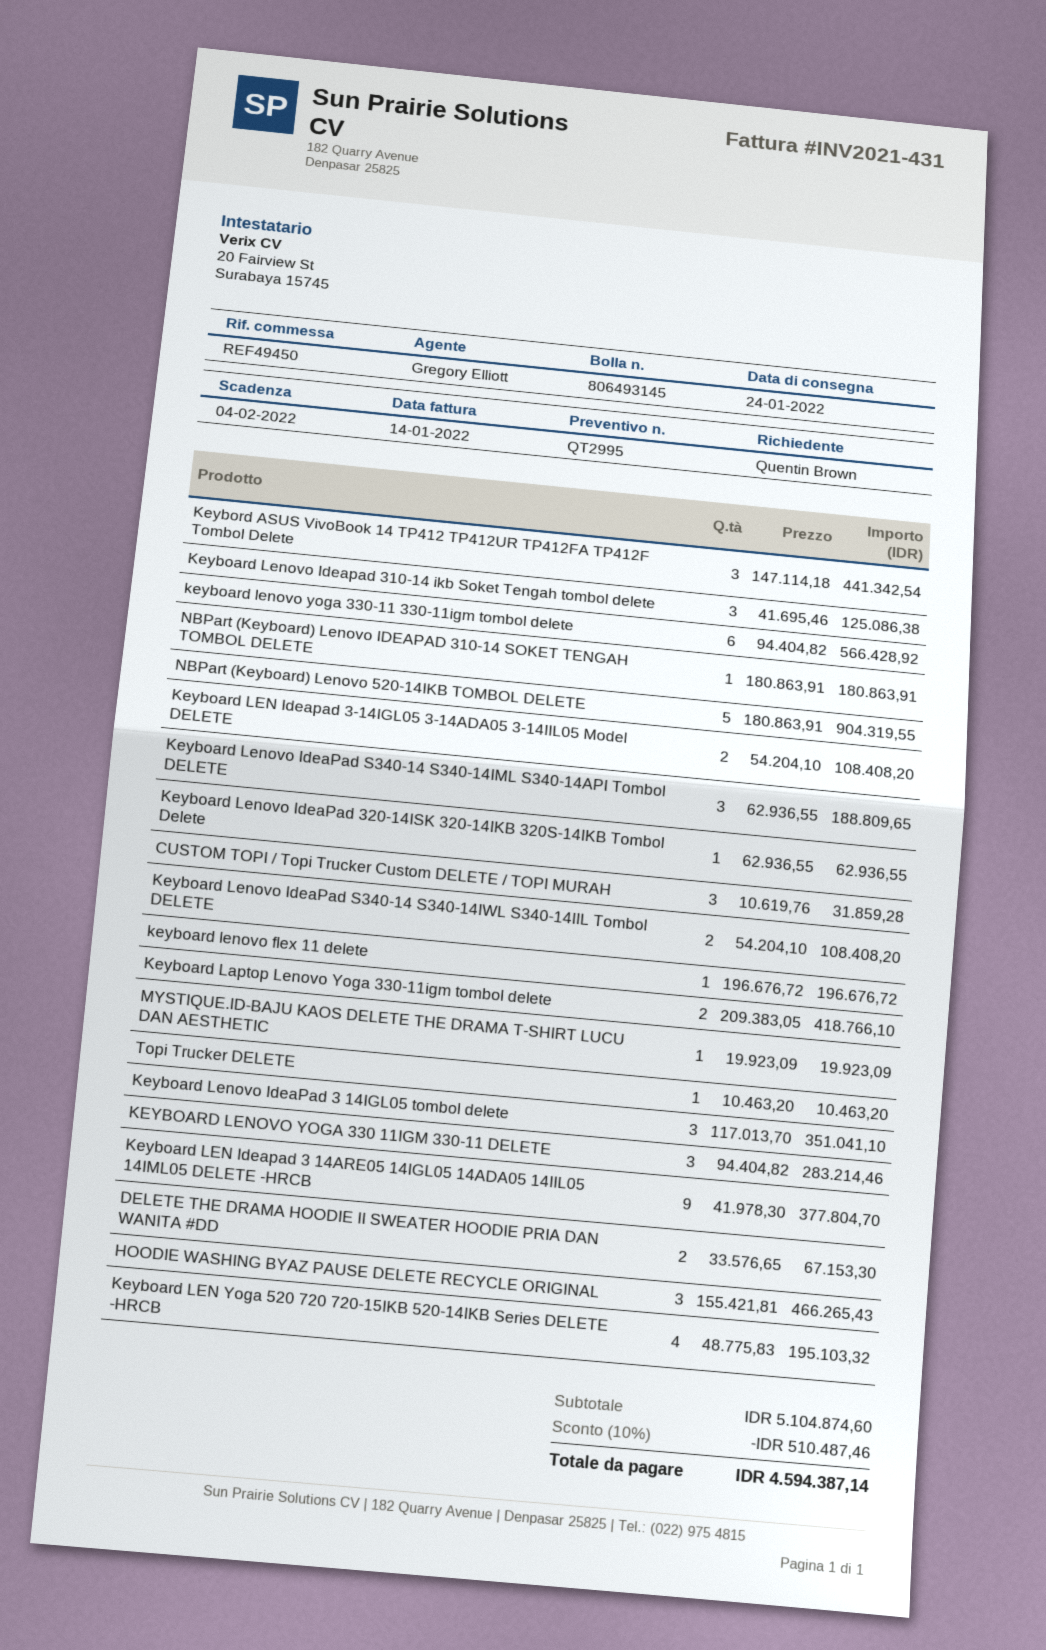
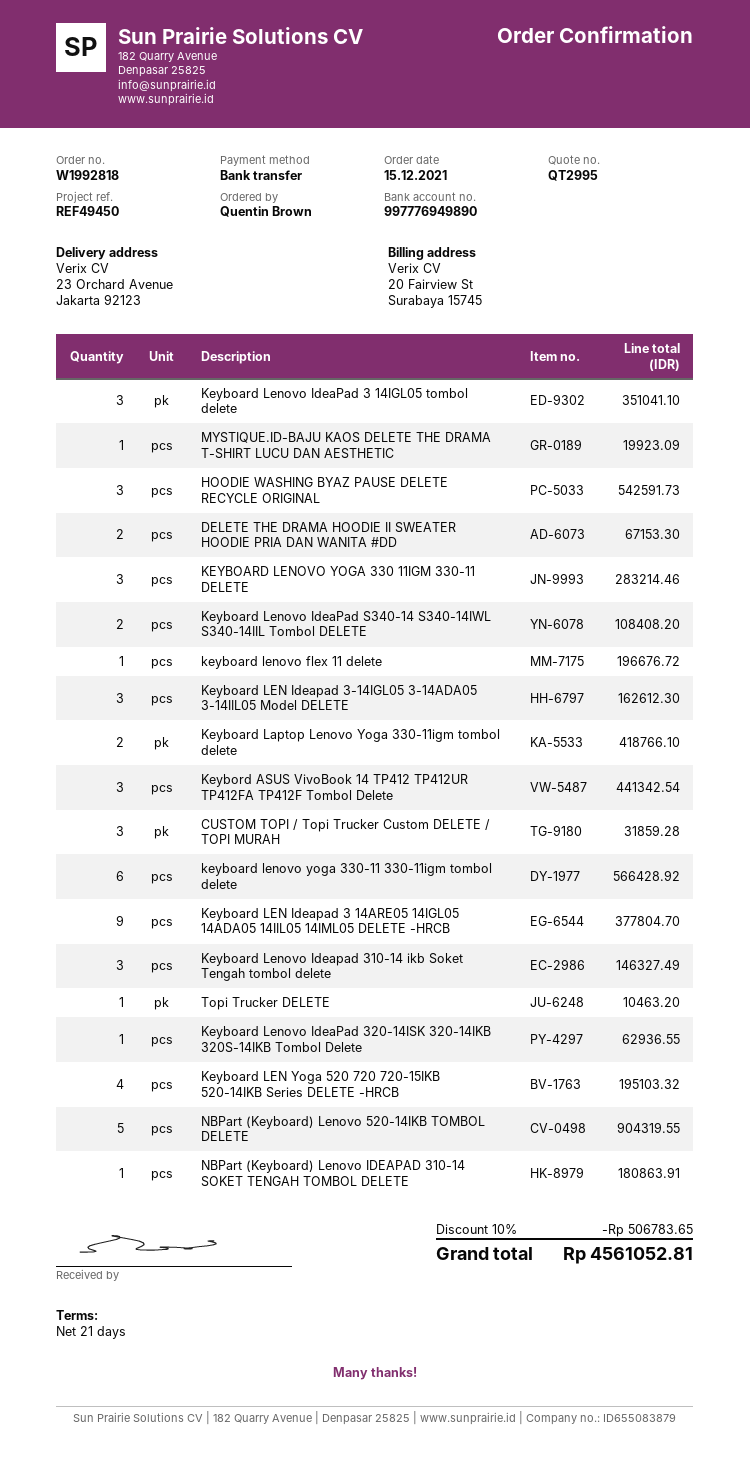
Keyboard Lenovo Ideapad 310-14 ikb Soket Tengah tombol delete: 3 for 125086.38 -> 3 for 146327.49
Keyboard LEN Ideapad 3-14IGL05 3-14ADA05 3-14IIL05 Model DELETE: 2 for 108408.20 -> 3 for 162612.30
Keyboard Lenovo IdeaPad S340-14 S340-14IML S340-14API Tombol DELETE: 3 for 188809.65 -> none
HOODIE WASHING BYAZ PAUSE DELETE RECYCLE ORIGINAL: 3 for 466265.43 -> 3 for 542591.73
discount: 10% = 510487.46 -> 10% = 506783.65
total: 4594387.14 -> 4561052.81

